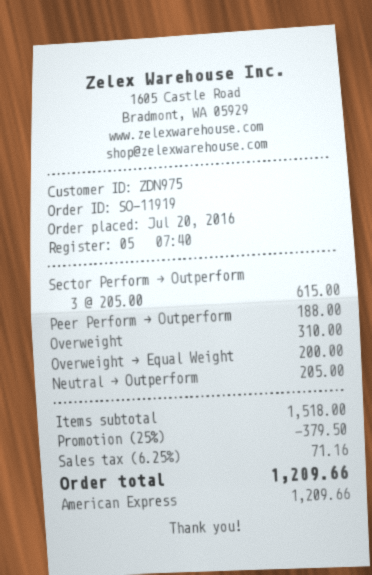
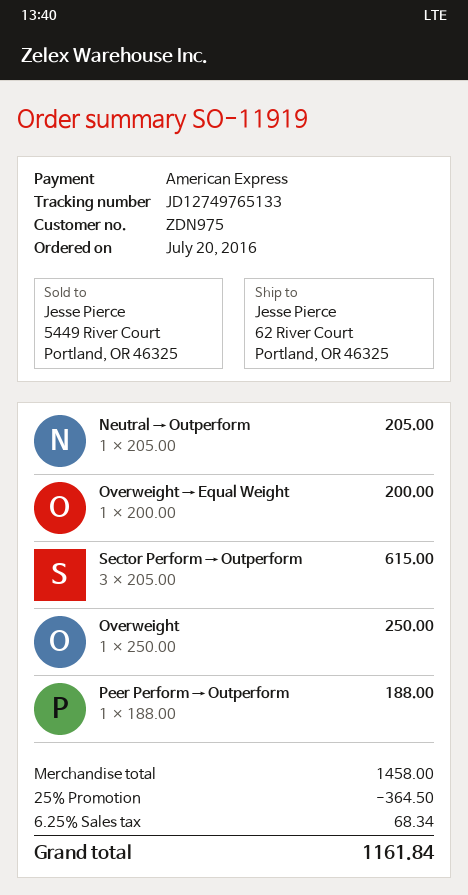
Overweight: 1 x 310.00 = 310.00 -> 1 x 250.00 = 250.00
subtotal: 1518.00 -> 1458.00
discount: 25% = 379.50 -> 25% = 364.50
tax: 6.25% = 71.16 -> 6.25% = 68.34
total: 1209.66 -> 1161.84

